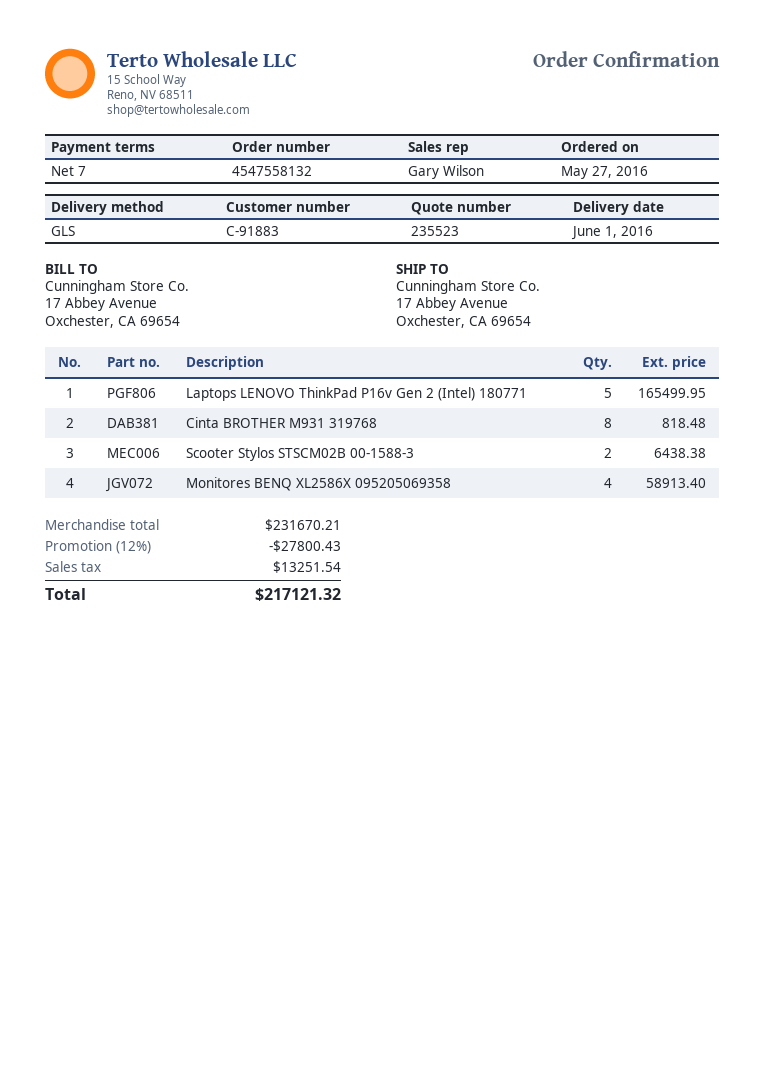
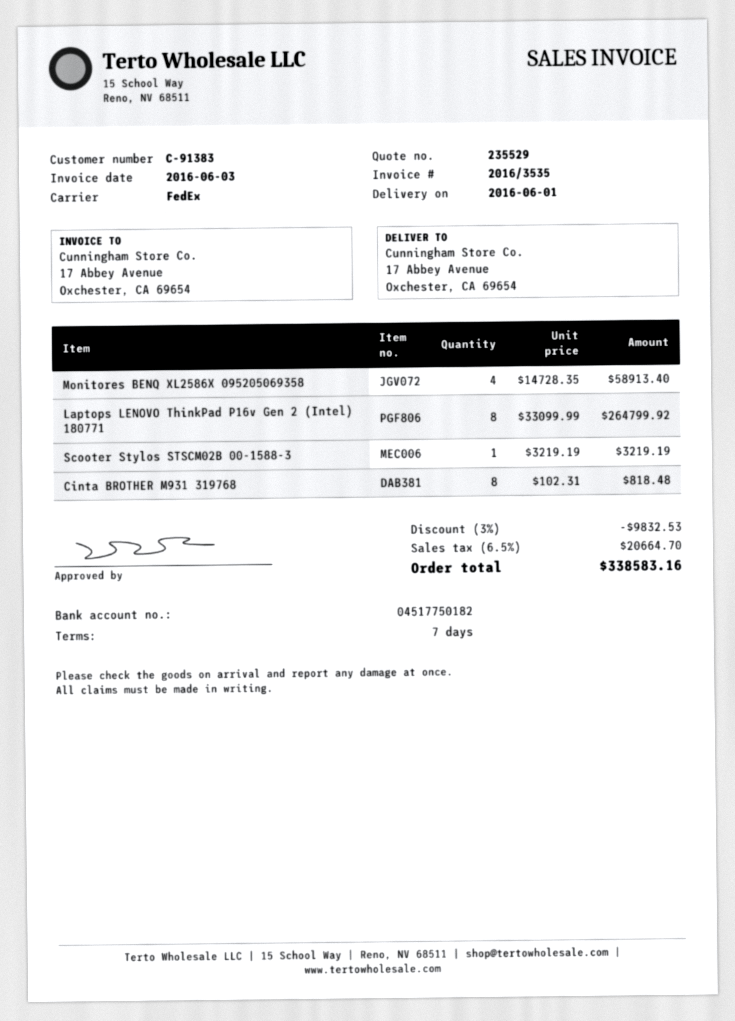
quote number: 235523 -> 235529
customer number: C-91883 -> C-91383
shipping method: GLS -> FedEx
Laptops LENOVO ThinkPad P16v Gen 2 (Intel) 180771: 5 for 165499.95 -> 8 for 264799.92
Scooter Stylos STSCM02B 00-1588-3: 2 for 6438.38 -> 1 for 3219.19
discount: 12% = 27800.43 -> 3% = 9832.53
tax: 13251.54 -> 20664.70
total: 217121.32 -> 338583.16

